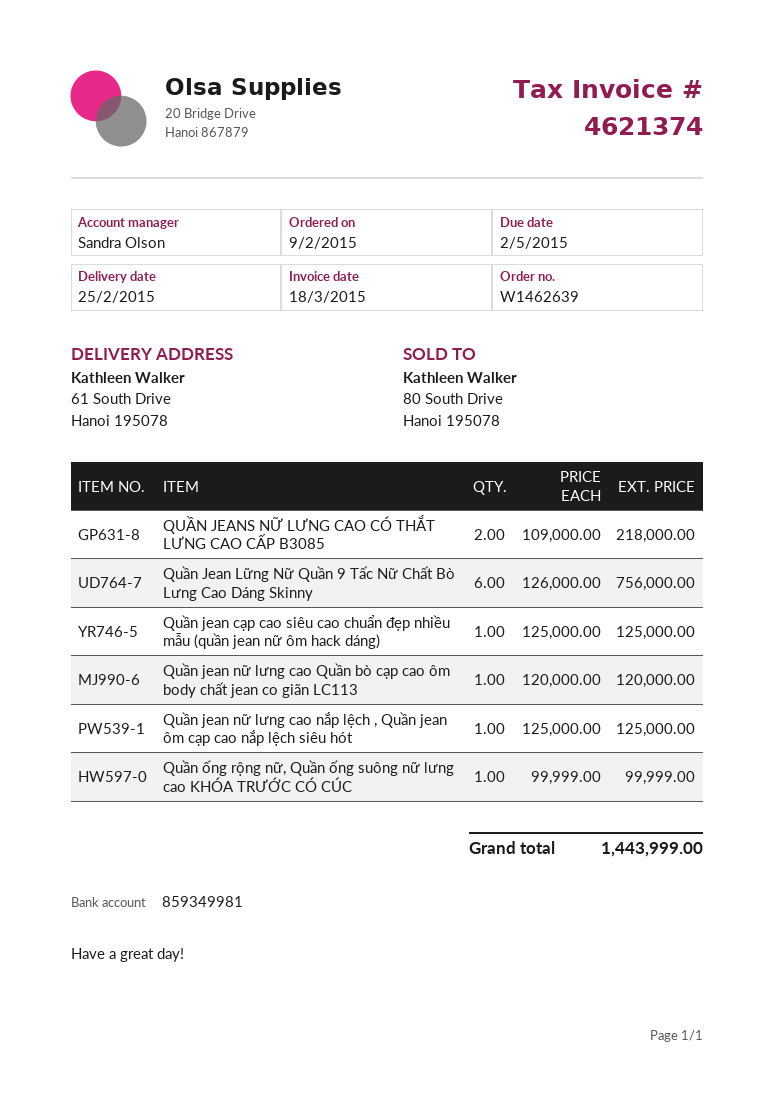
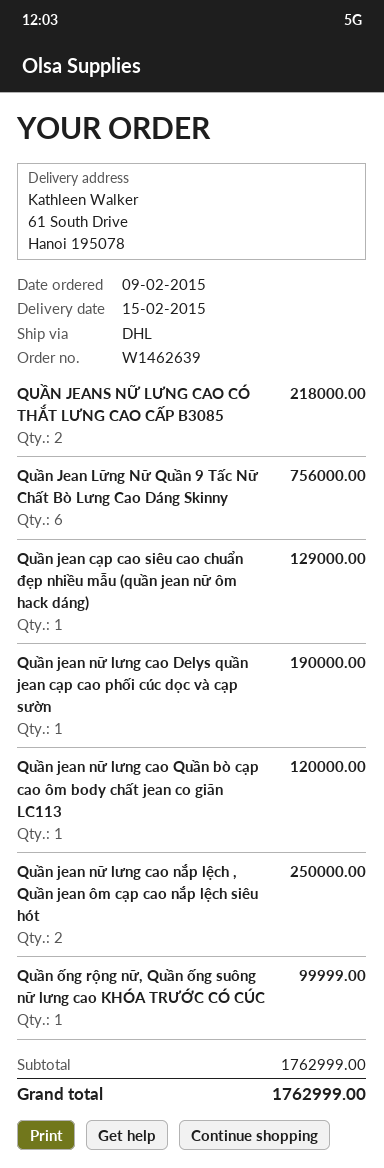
delivery date: 2015-02-25 -> 2015-02-15
Quần jean cạp cao siêu cao chuẩn đẹp nhiều mẫu (quần jean nữ ôm hack dáng): 1 for 125000.00 -> 1 for 129000.00
Quần jean nữ lưng cao nắp lệch , Quần jean ôm cạp cao nắp lệch siêu hót: 1 for 125000.00 -> 2 for 250000.00
Quần jean nữ lưng cao Delys quần jean cạp cao phối cúc dọc và cạp sườn: none -> 1 for 190000.00
total: 1443999.00 -> 1762999.00

